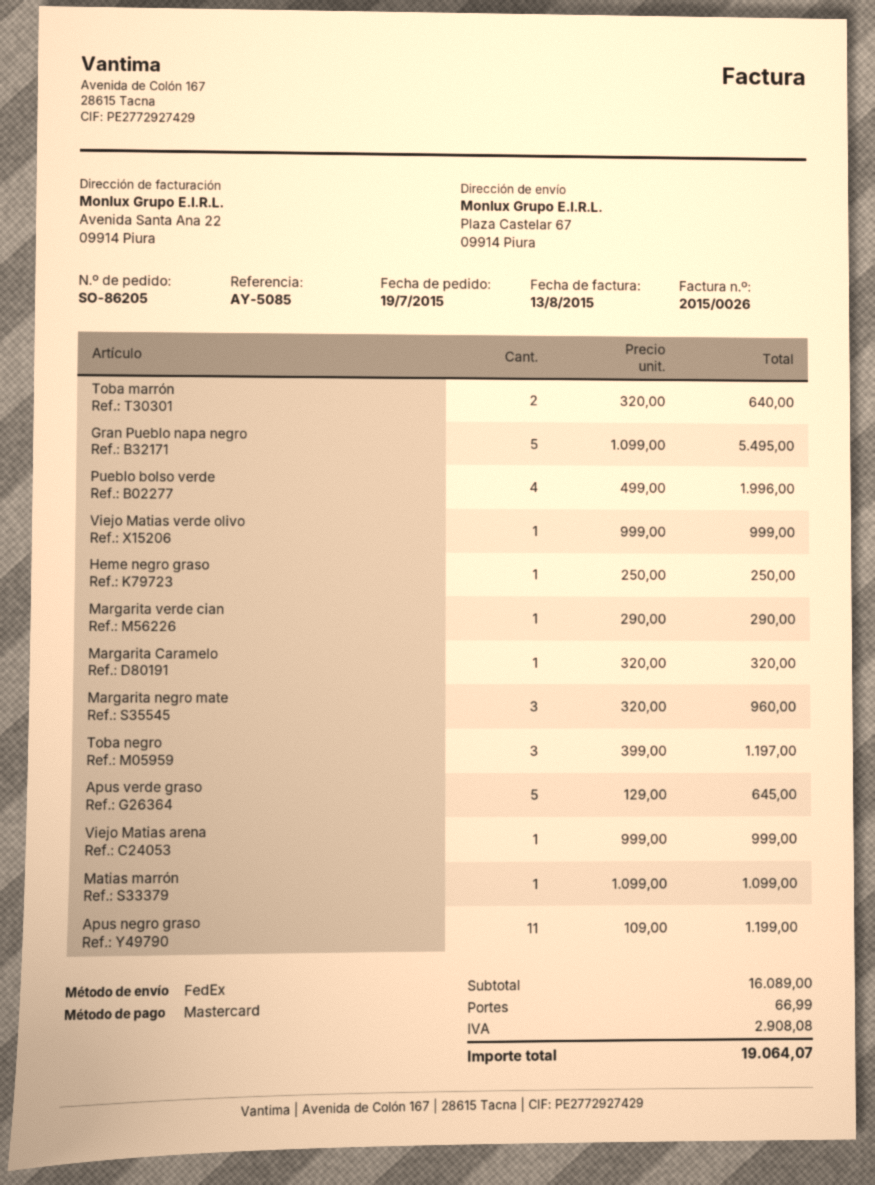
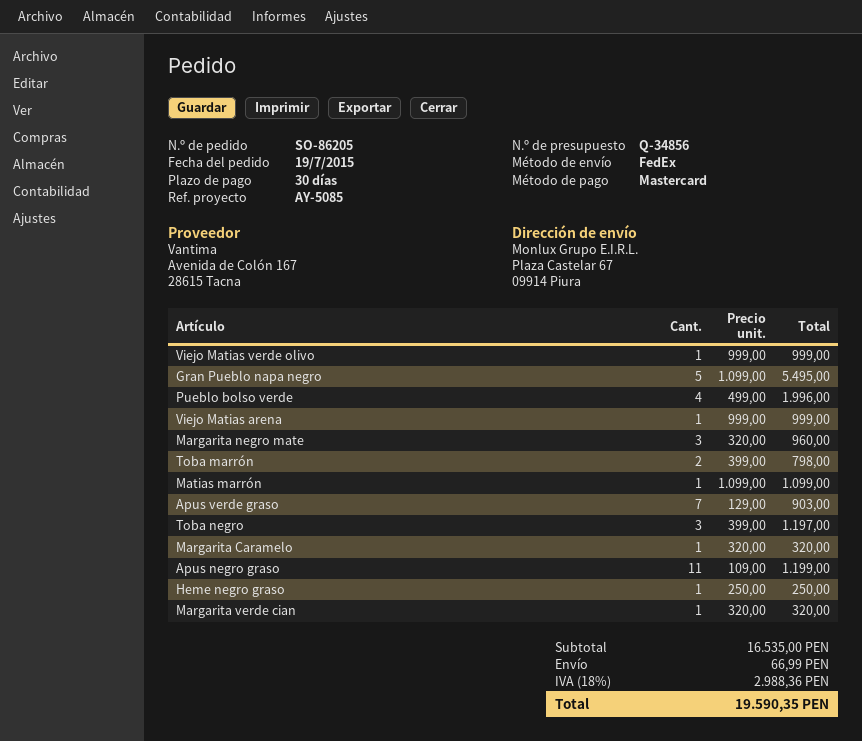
Toba marrón: 2 x 320.00 = 640.00 -> 2 x 399.00 = 798.00
Margarita verde cian: 1 x 290.00 = 290.00 -> 1 x 320.00 = 320.00
Apus verde graso: 5 x 129.00 = 645.00 -> 7 x 129.00 = 903.00
subtotal: 16089.00 -> 16535.00
tax: 2908.08 -> 2988.36
total: 19064.07 -> 19590.35

